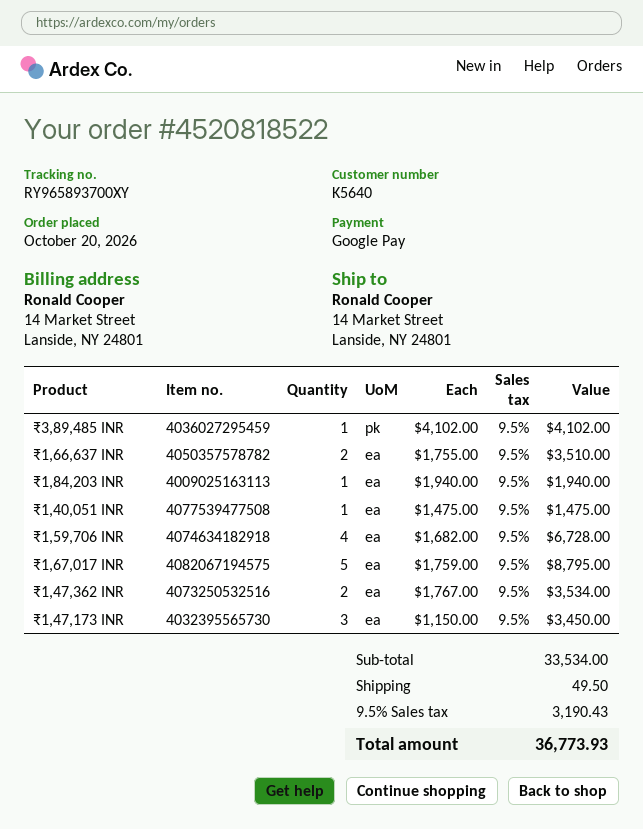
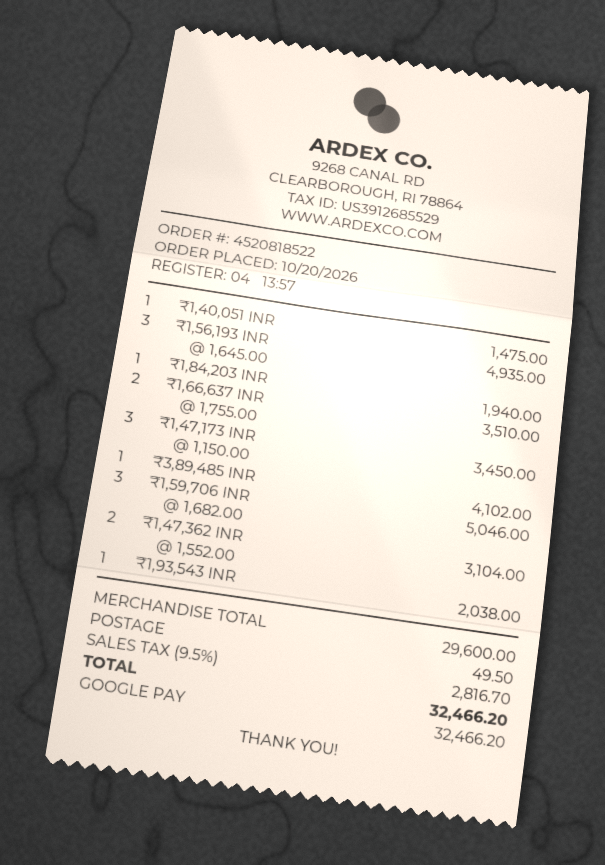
₹1,59,706 INR: 4 x 1682.00 = 6728.00 -> 3 x 1682.00 = 5046.00
₹1,67,017 INR: 5 x 1759.00 = 8795.00 -> none
₹1,47,362 INR: 2 x 1767.00 = 3534.00 -> 2 x 1552.00 = 3104.00
₹1,56,193 INR: none -> 3 x 1645.00 = 4935.00
₹1,93,543 INR: none -> 1 x 2038.00 = 2038.00
subtotal: 33534.00 -> 29600.00
tax: 9.5% = 3190.43 -> 9.5% = 2816.70
total: 36773.93 -> 32466.20

